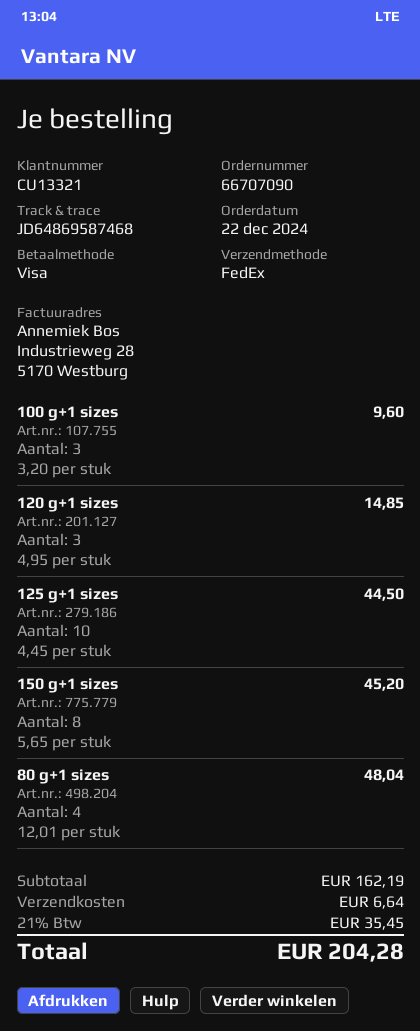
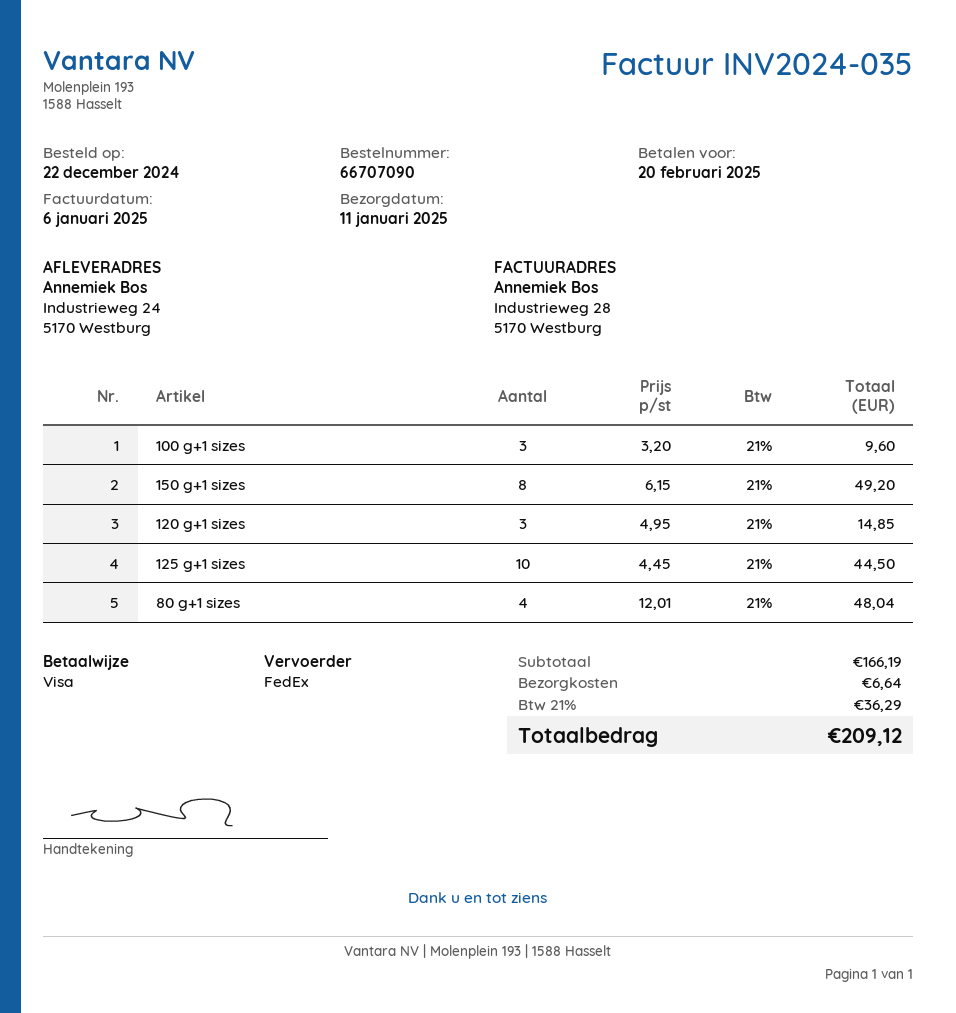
150 g+1 sizes: 8 x 5.65 = 45.20 -> 8 x 6.15 = 49.20
subtotal: 162.19 -> 166.19
tax: 21% = 35.45 -> 21% = 36.29
total: 204.28 -> 209.12

